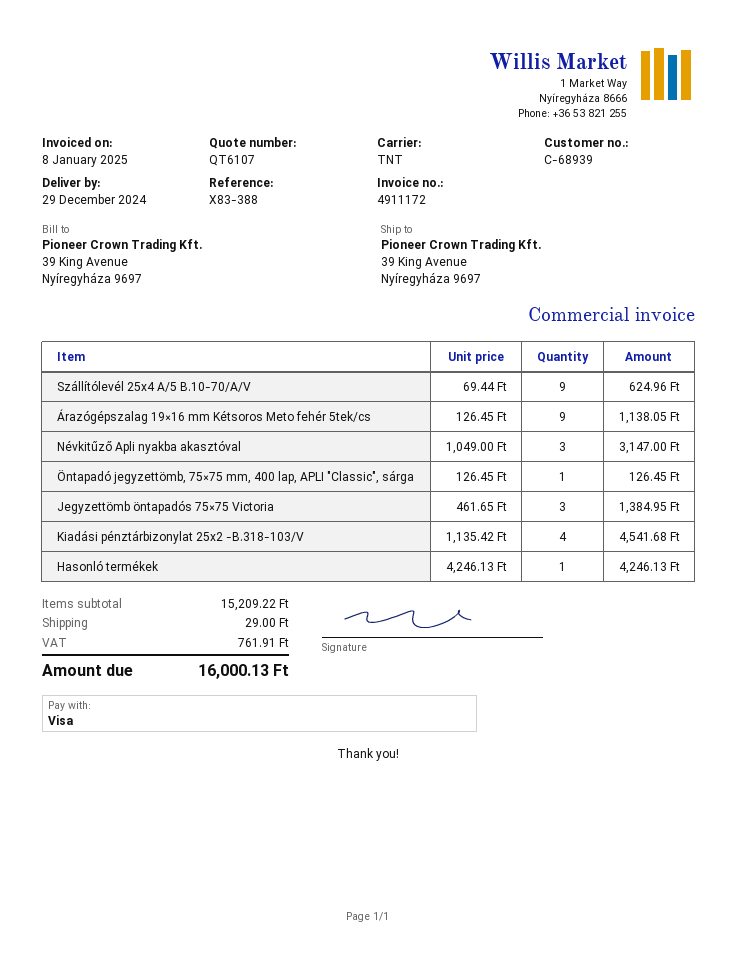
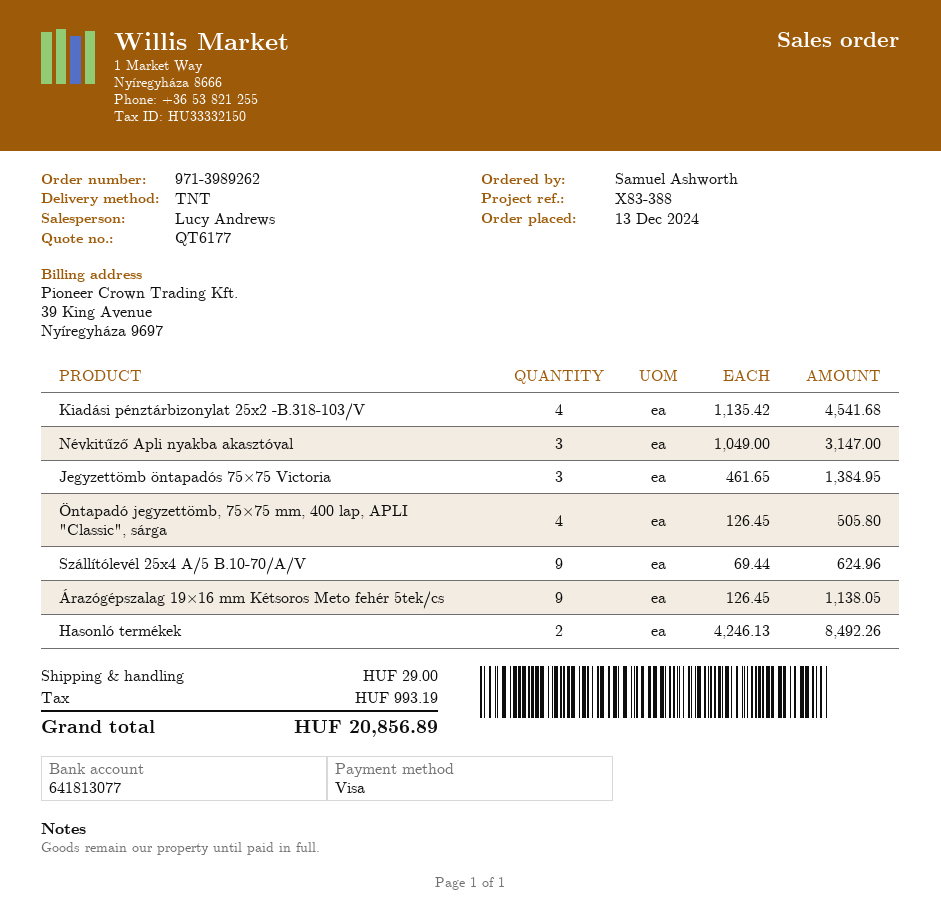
quote number: QT6107 -> QT6177
Öntapadó jegyzettömb, 75×75 mm, 400 lap, APLI "Classic", sárga: 1 x 126.45 = 126.45 -> 4 x 126.45 = 505.80
Hasonló termékek: 1 x 4246.13 = 4246.13 -> 2 x 4246.13 = 8492.26
tax: 761.91 -> 993.19
total: 16000.13 -> 20856.89

